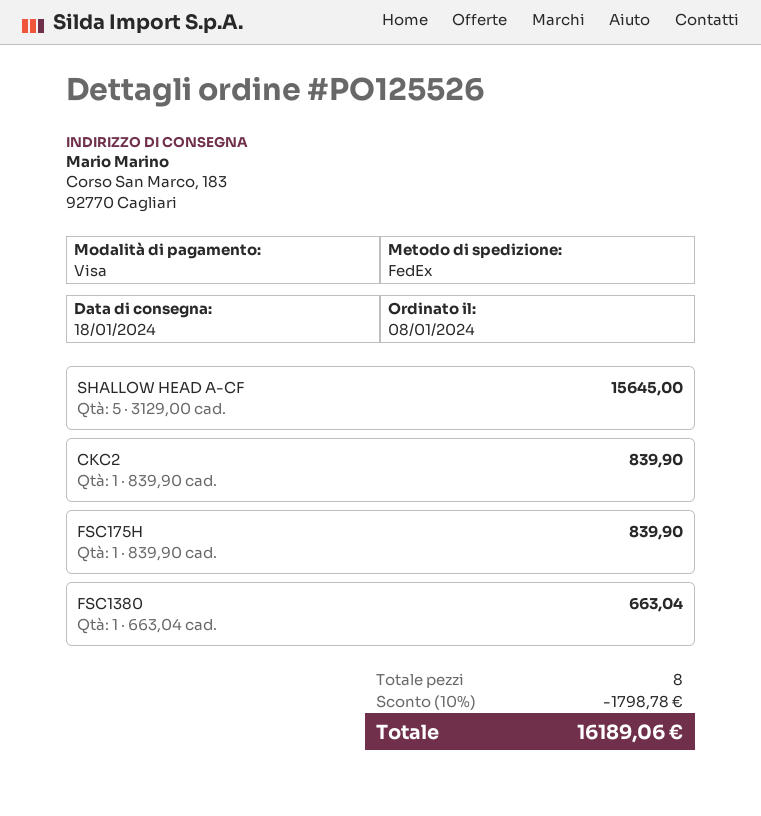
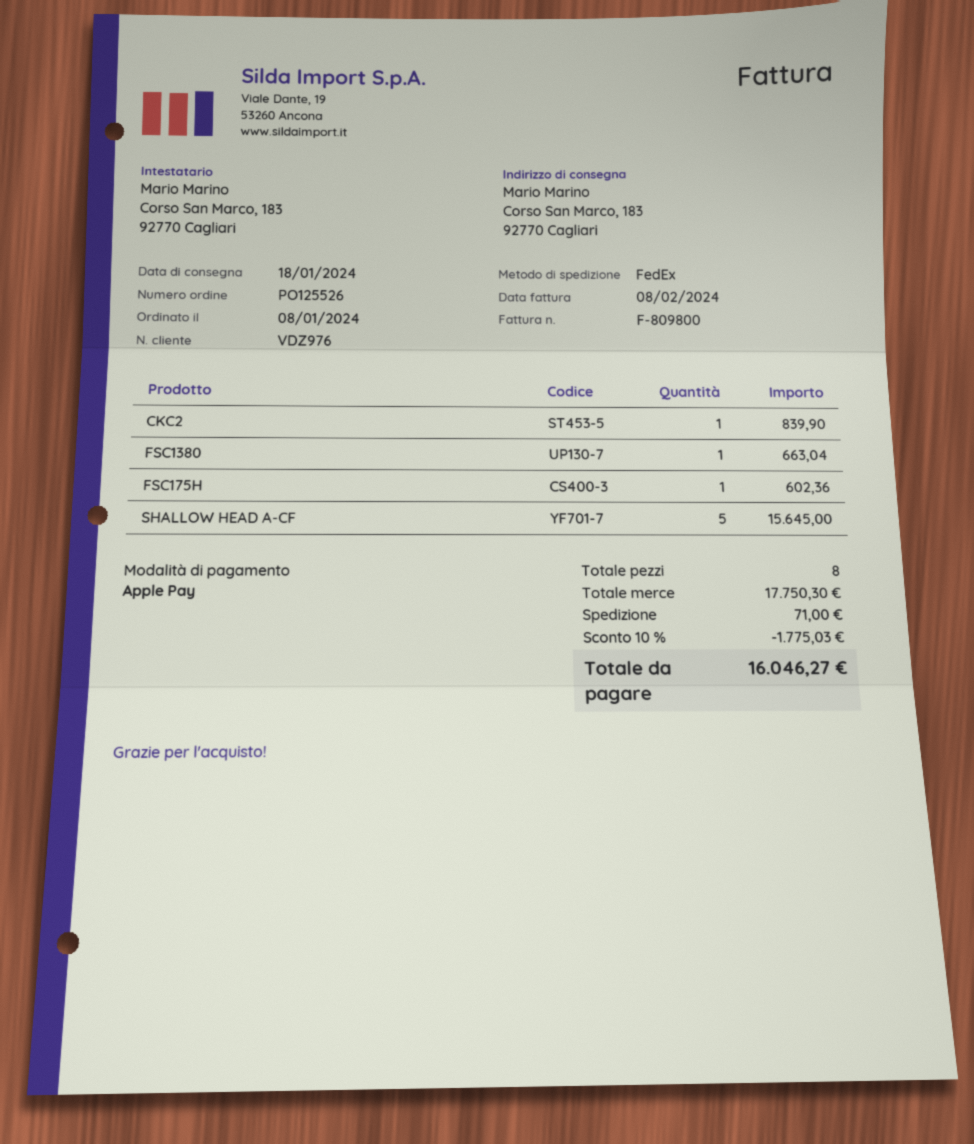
payment method: Visa -> Apple Pay
FSC175H: 1 for 839.90 -> 1 for 602.36
discount: 10% = 1798.78 -> 10% = 1775.03
shipping: none -> 71.00
total: 16189.06 -> 16046.27

